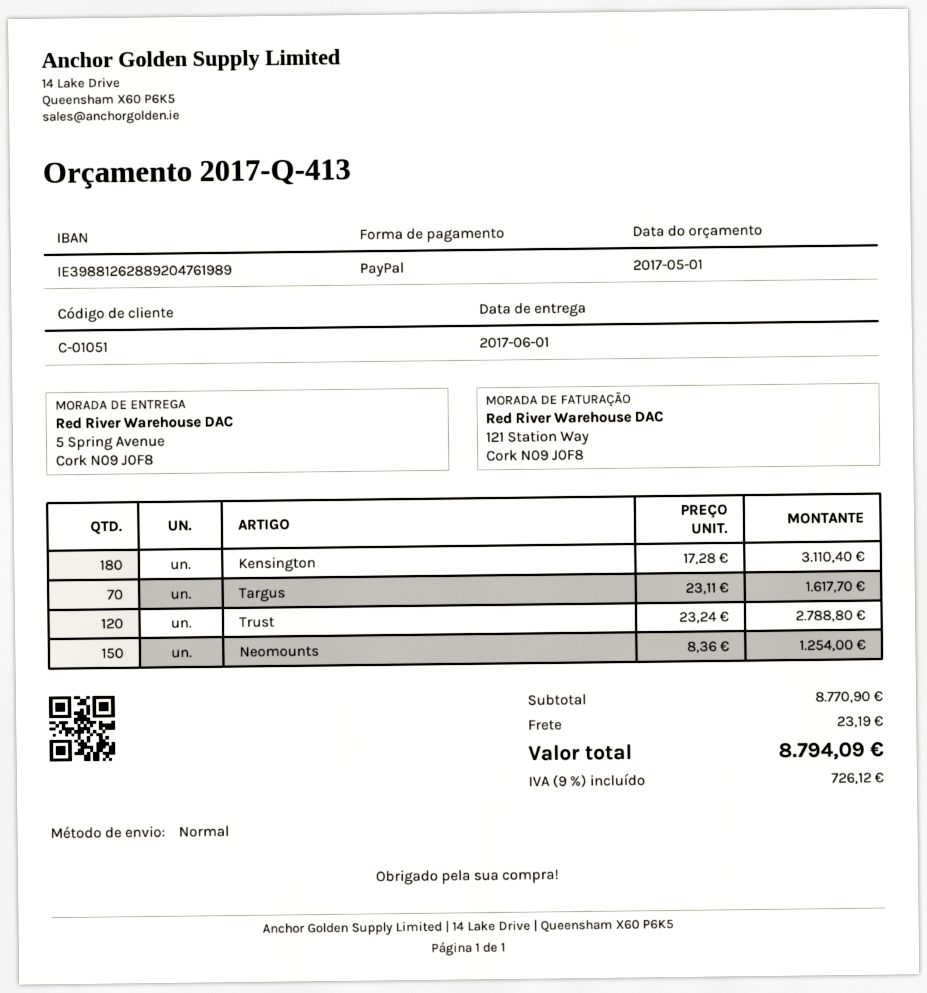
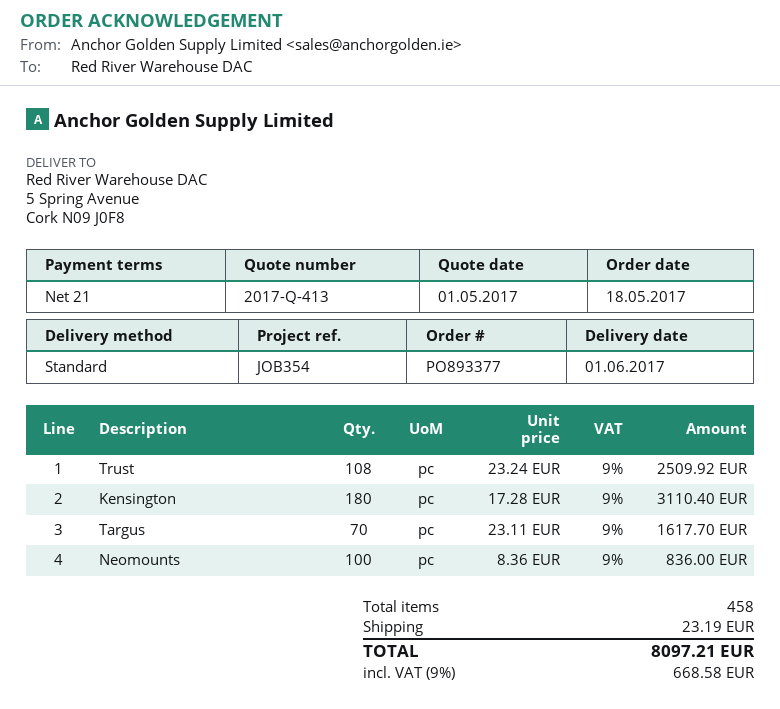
Trust: 120 x 23.24 = 2788.80 -> 108 x 23.24 = 2509.92
Neomounts: 150 x 8.36 = 1254.00 -> 100 x 8.36 = 836.00
tax: 9% = 726.12 -> 9% = 668.58
total: 8794.09 -> 8097.21

